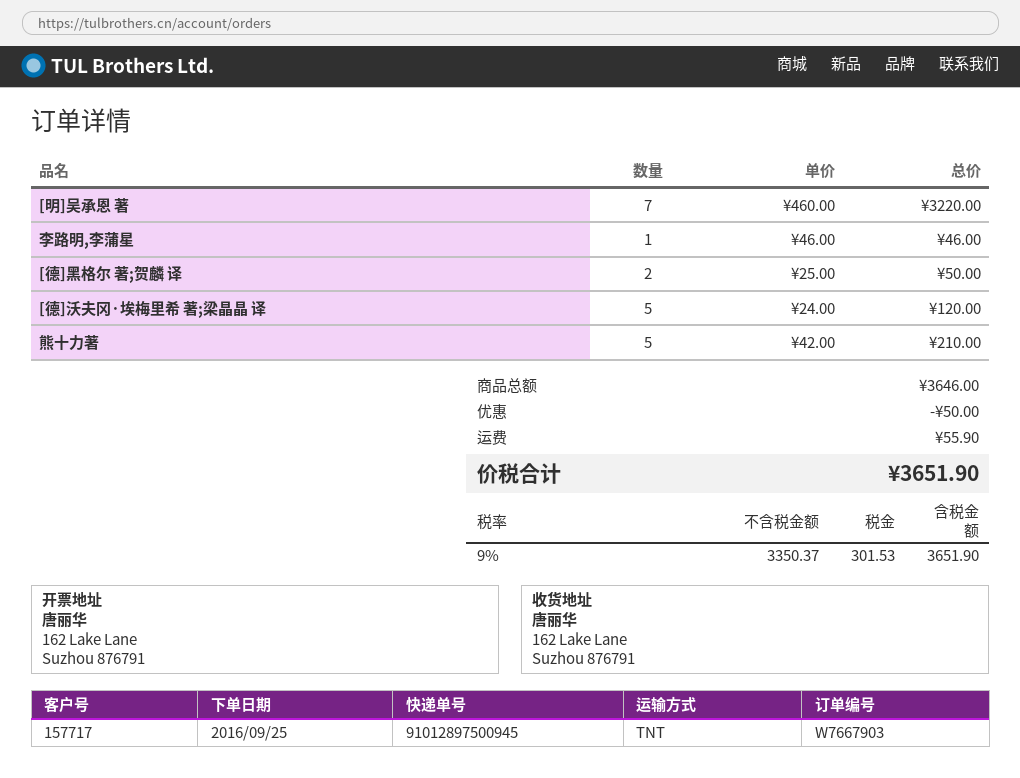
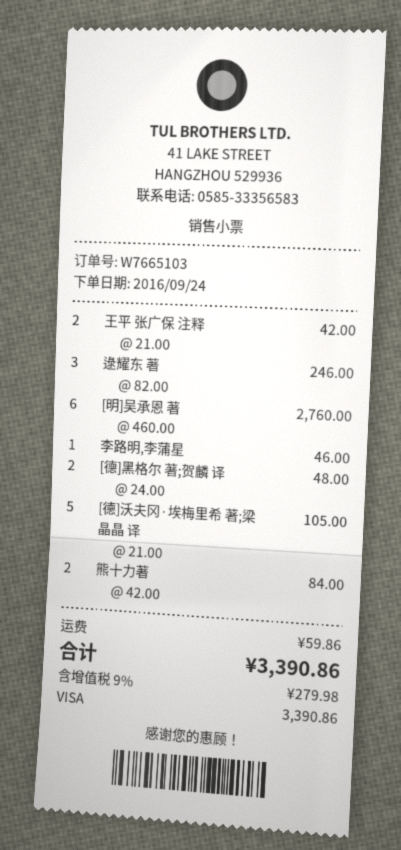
order number: W7667903 -> W7665103
order date: 2016-09-25 -> 2016-09-24
[明]吴承恩 著: 7 x 460.00 = 3220.00 -> 6 x 460.00 = 2760.00
[德]黑格尔 著;贺麟 译: 2 x 25.00 = 50.00 -> 2 x 24.00 = 48.00
[德]沃夫冈·埃梅里希 著;梁晶晶 译: 5 x 24.00 = 120.00 -> 5 x 21.00 = 105.00
熊十力著: 5 x 42.00 = 210.00 -> 2 x 42.00 = 84.00
王平 张广保 注释: none -> 2 x 21.00 = 42.00
逯耀东 著: none -> 3 x 82.00 = 246.00
discount: 50.00 -> none
shipping: 55.90 -> 59.86
tax: 9% = 301.53 -> 9% = 279.98
total: 3651.90 -> 3390.86

